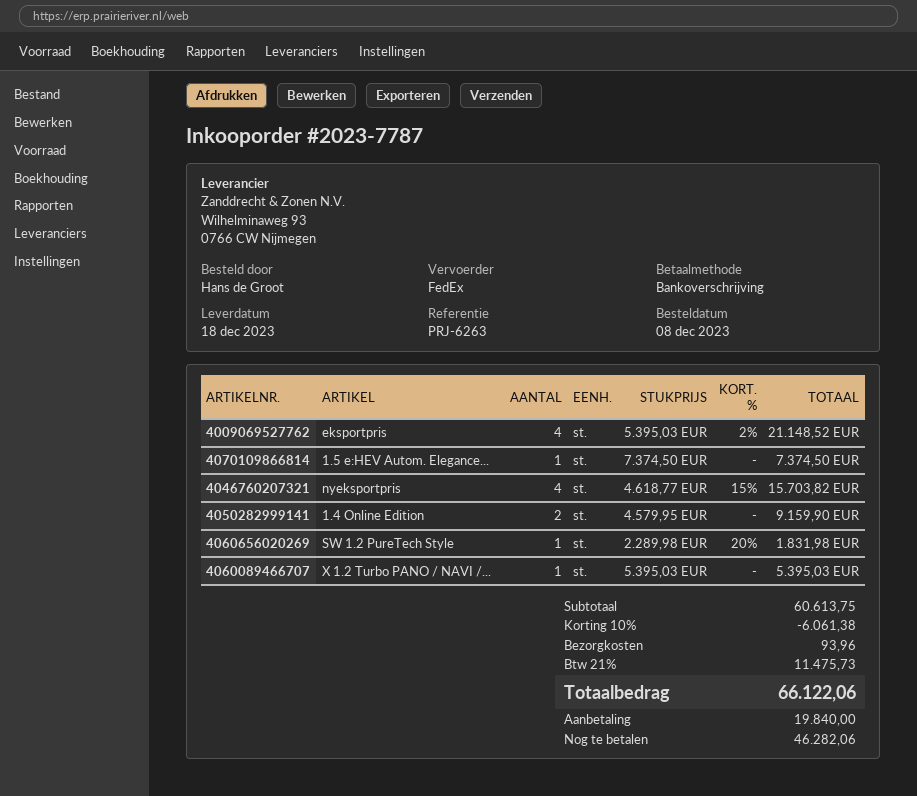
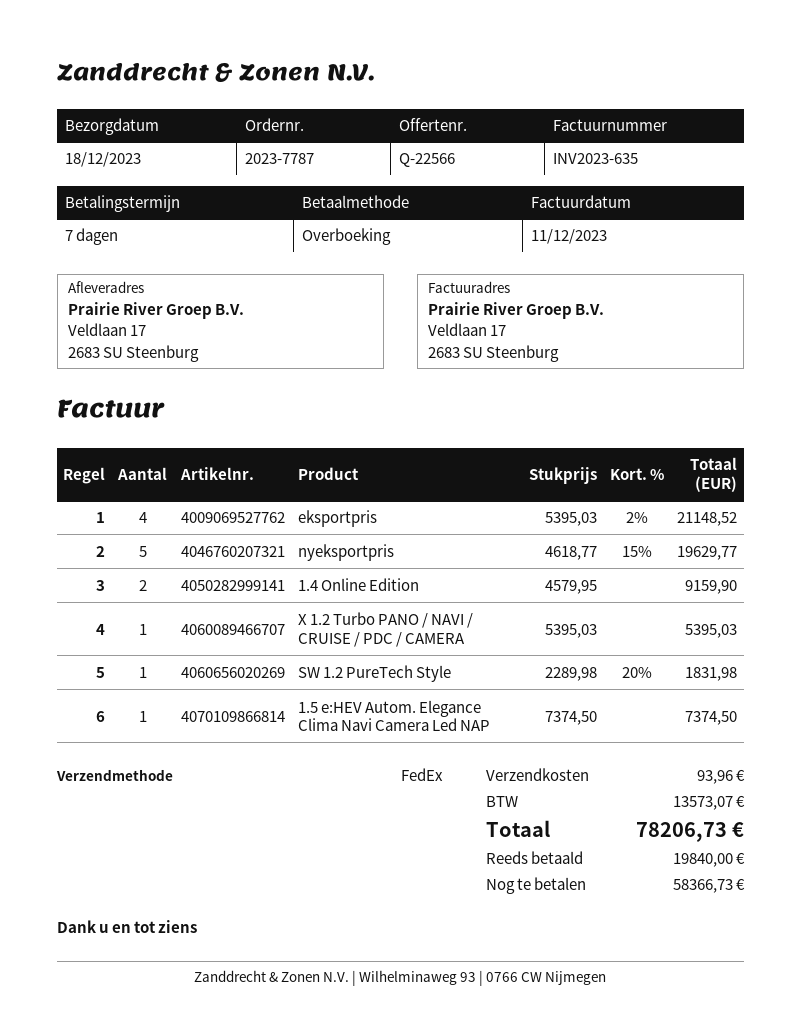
nyeksportpris: 4 x 4618.77 - 15% = 15703.82 -> 5 x 4618.77 - 15% = 19629.77
discount: 10% = 6061.38 -> none
tax: 11475.73 -> 13573.07
total: 66122.06 -> 78206.73
balance: 46282.06 -> 58366.73

